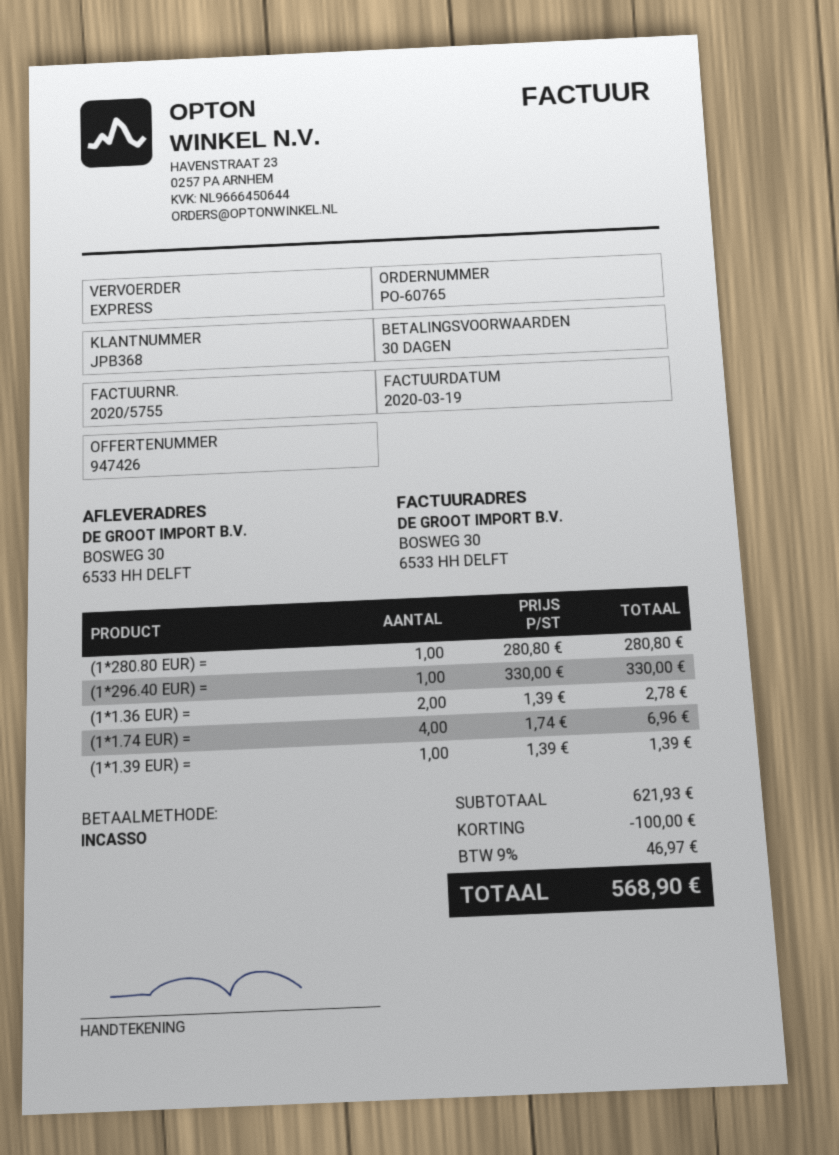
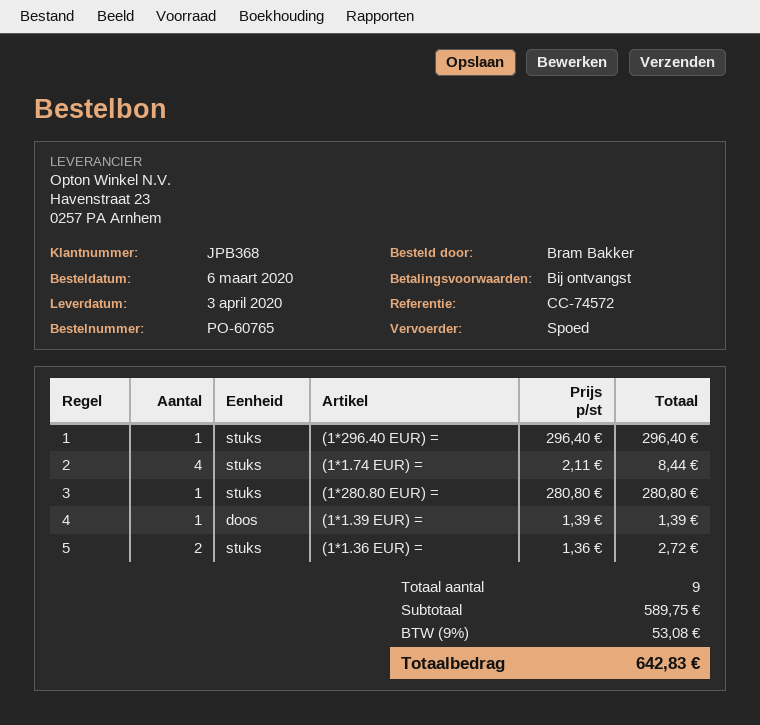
payment terms: 30 days -> on receipt
(1*296.40 EUR) =: 1 x 330.00 = 330.00 -> 1 x 296.40 = 296.40
(1*1.36 EUR) =: 2 x 1.39 = 2.78 -> 2 x 1.36 = 2.72
(1*1.74 EUR) =: 4 x 1.74 = 6.96 -> 4 x 2.11 = 8.44
subtotal: 621.93 -> 589.75
discount: 100.00 -> none
tax: 9% = 46.97 -> 9% = 53.08
total: 568.90 -> 642.83

